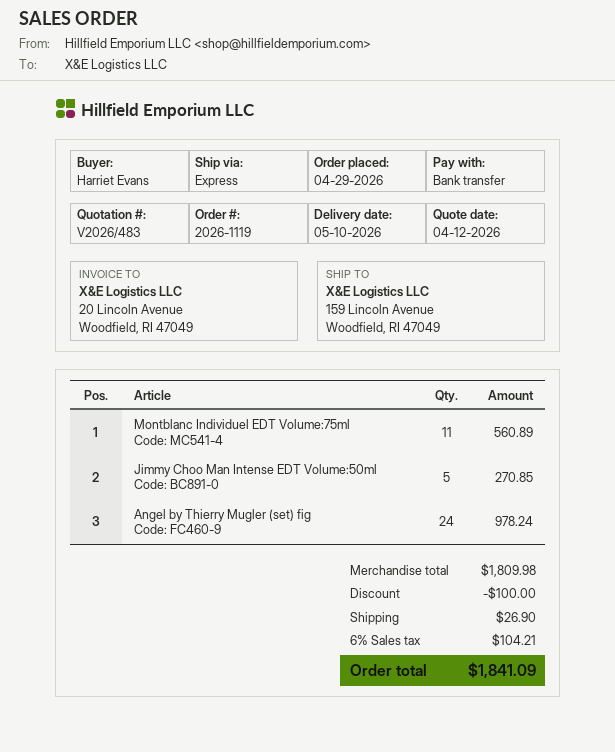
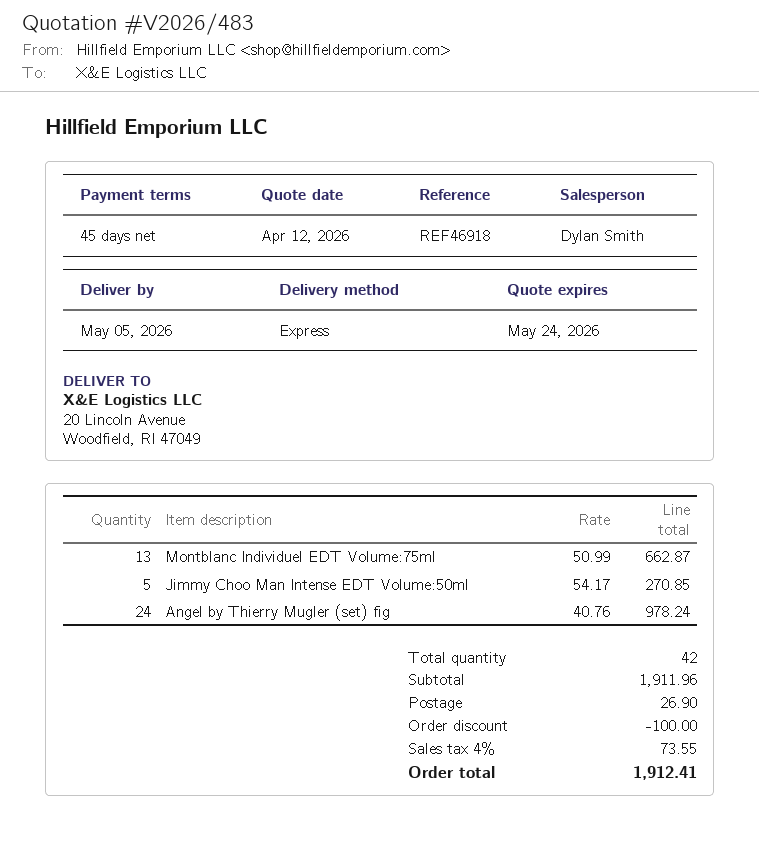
delivery date: 2026-05-10 -> 2026-05-05
ship to: 159 Lincoln Avenue, Woodfield, RI 47049 -> 20 Lincoln Avenue, Woodfield, RI 47049
Montblanc Individuel EDT Volume:75ml: 11 for 560.89 -> 13 for 662.87
subtotal: 1809.98 -> 1911.96
tax: 6% = 104.21 -> 4% = 73.55
total: 1841.09 -> 1912.41

